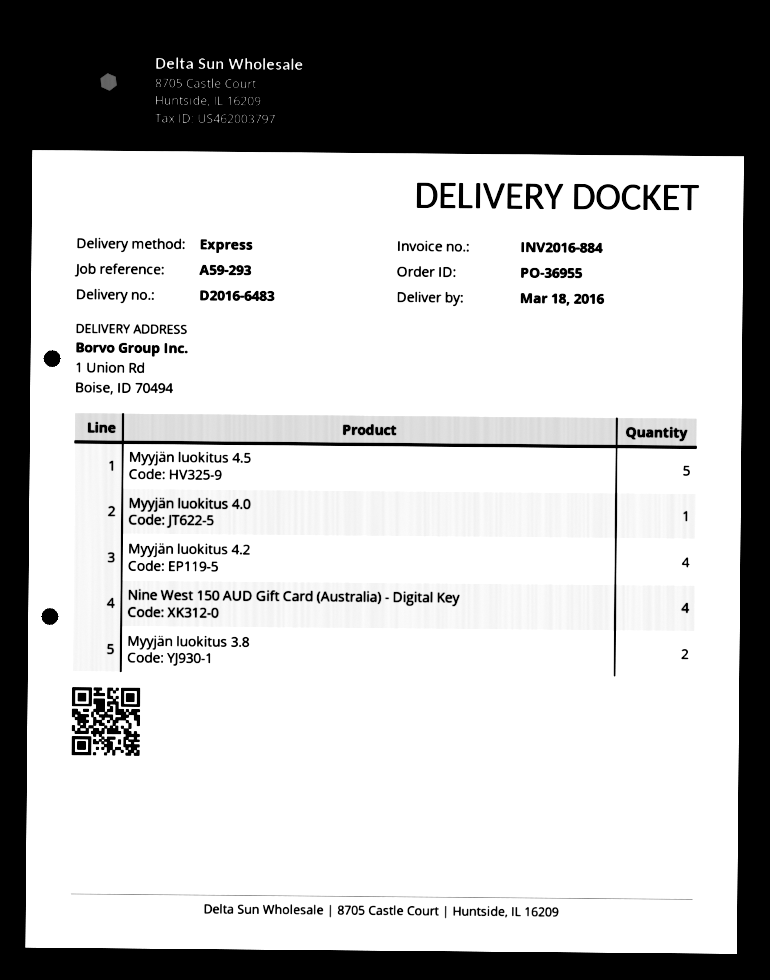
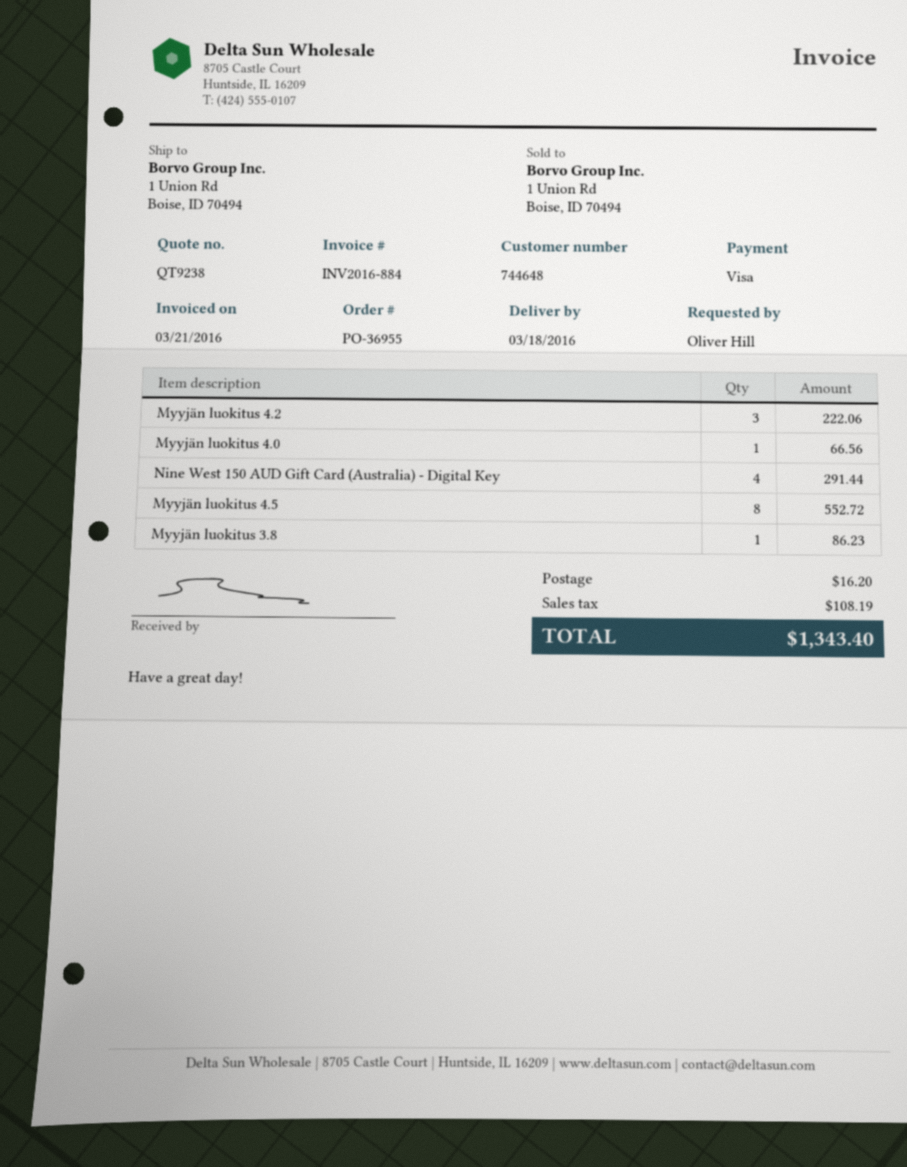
Myyjän luokitus 4.5: 5 -> 8
Myyjän luokitus 4.2: 4 -> 3
Myyjän luokitus 3.8: 2 -> 1

